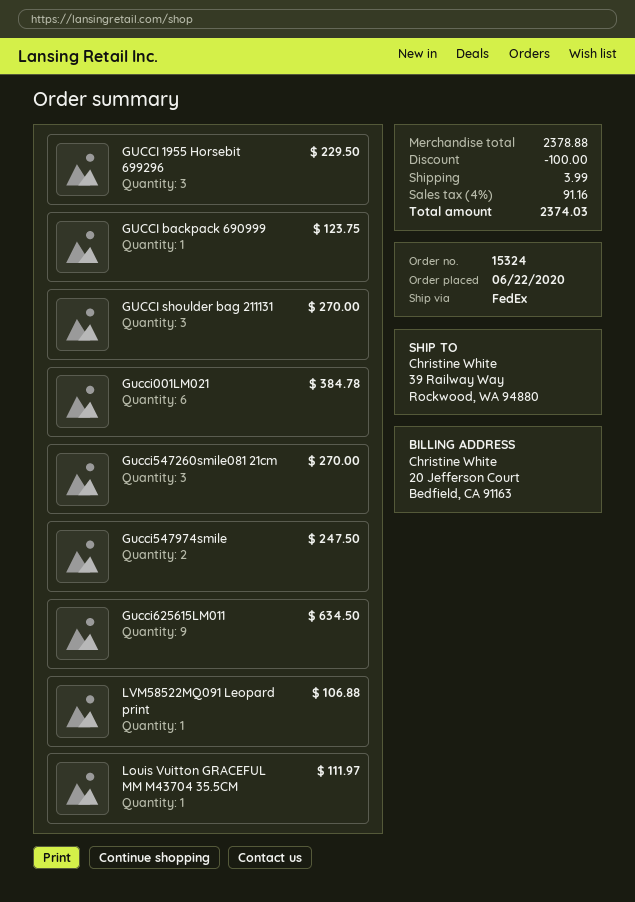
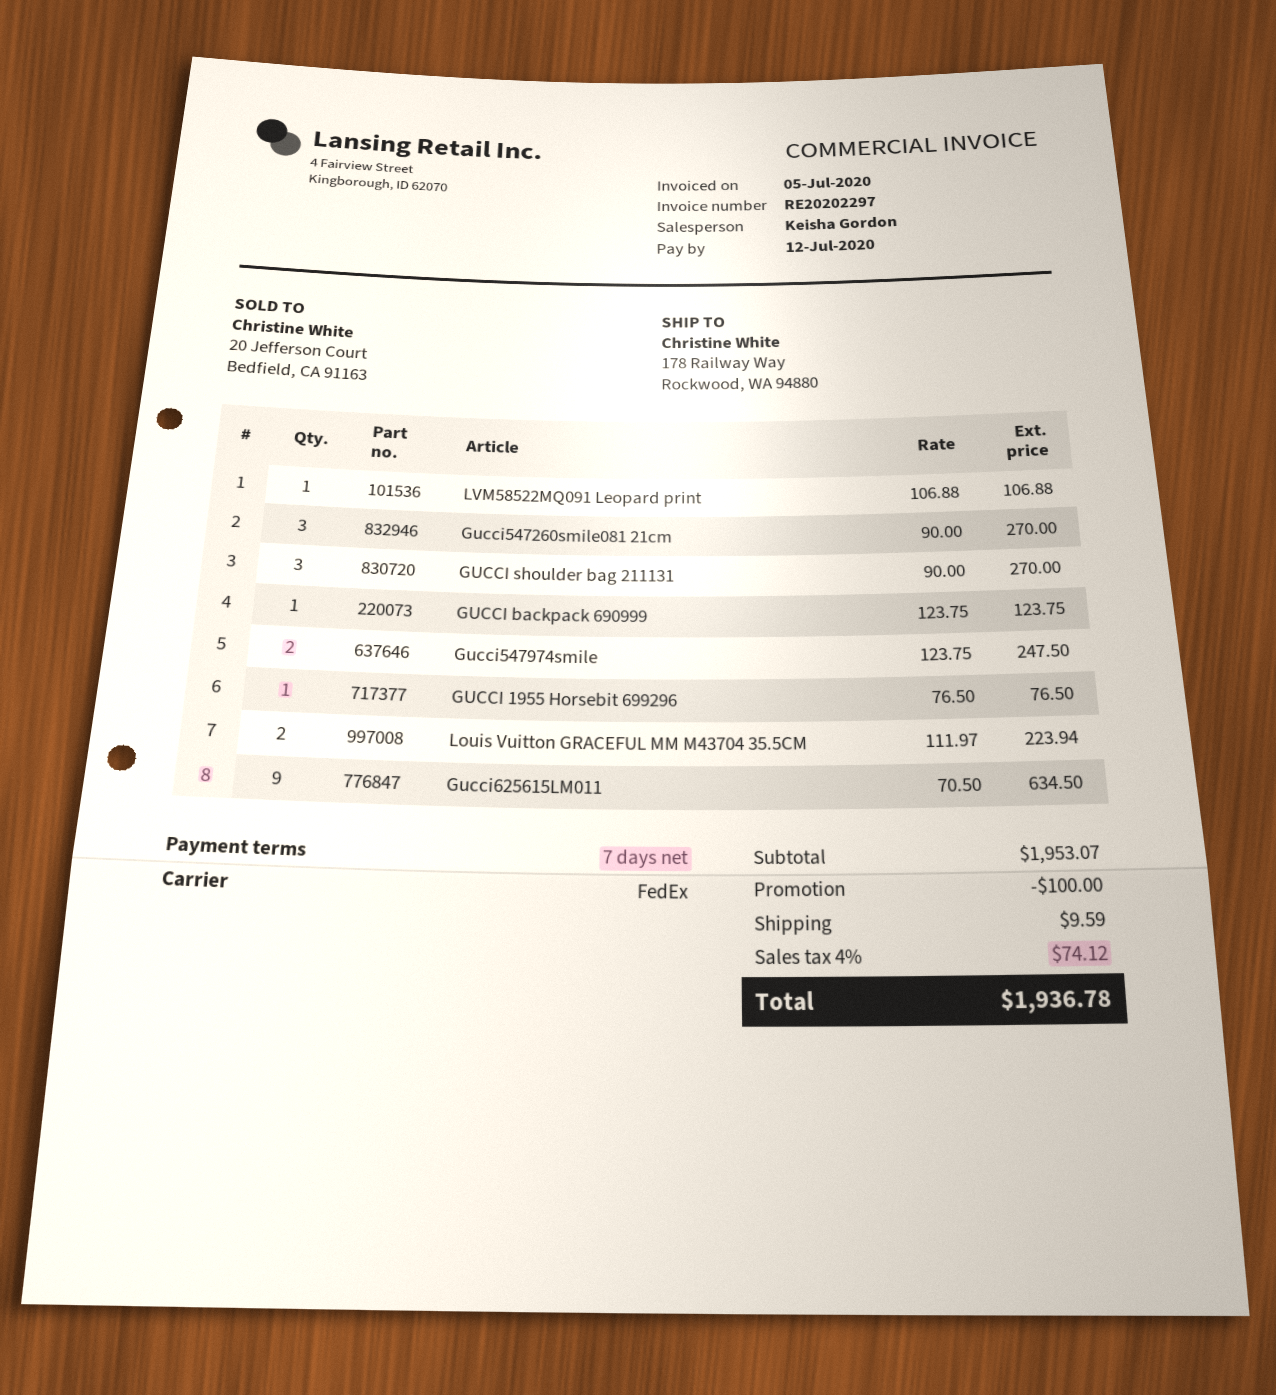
ship to: 39 Railway Way, Rockwood, WA 94880 -> 178 Railway Way, Rockwood, WA 94880
GUCCI 1955 Horsebit 699296: 3 for 229.50 -> 1 for 76.50
Gucci001LM021: 6 for 384.78 -> none
Louis Vuitton GRACEFUL MM M43704 35.5CM: 1 for 111.97 -> 2 for 223.94
subtotal: 2378.88 -> 1953.07
shipping: 3.99 -> 9.59
tax: 4% = 91.16 -> 4% = 74.12
total: 2374.03 -> 1936.78

